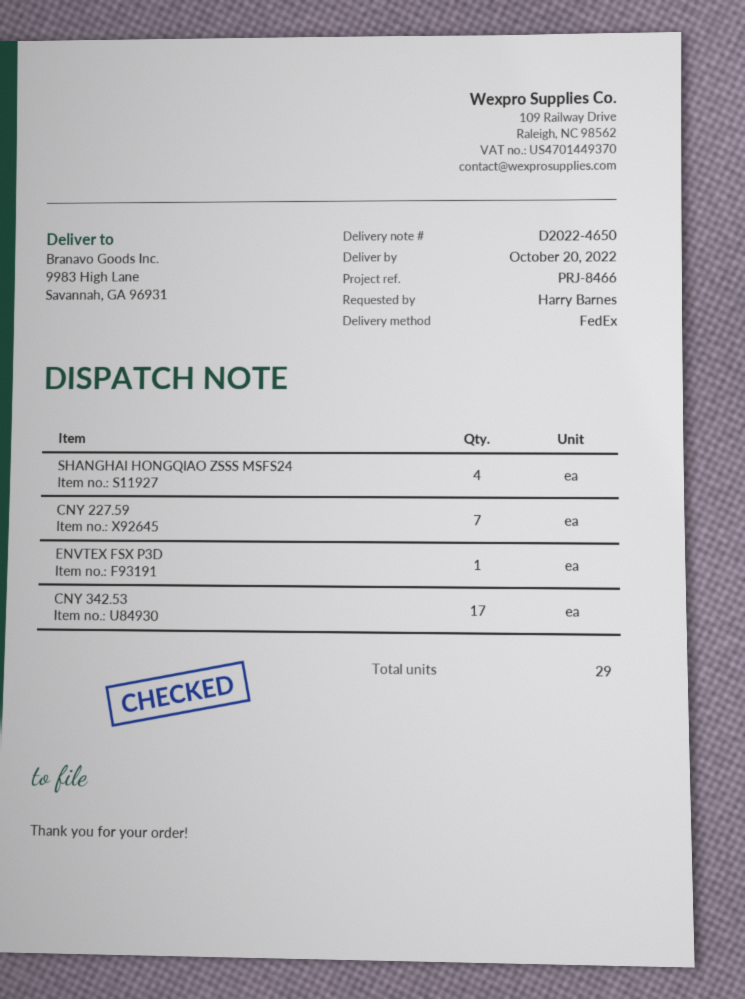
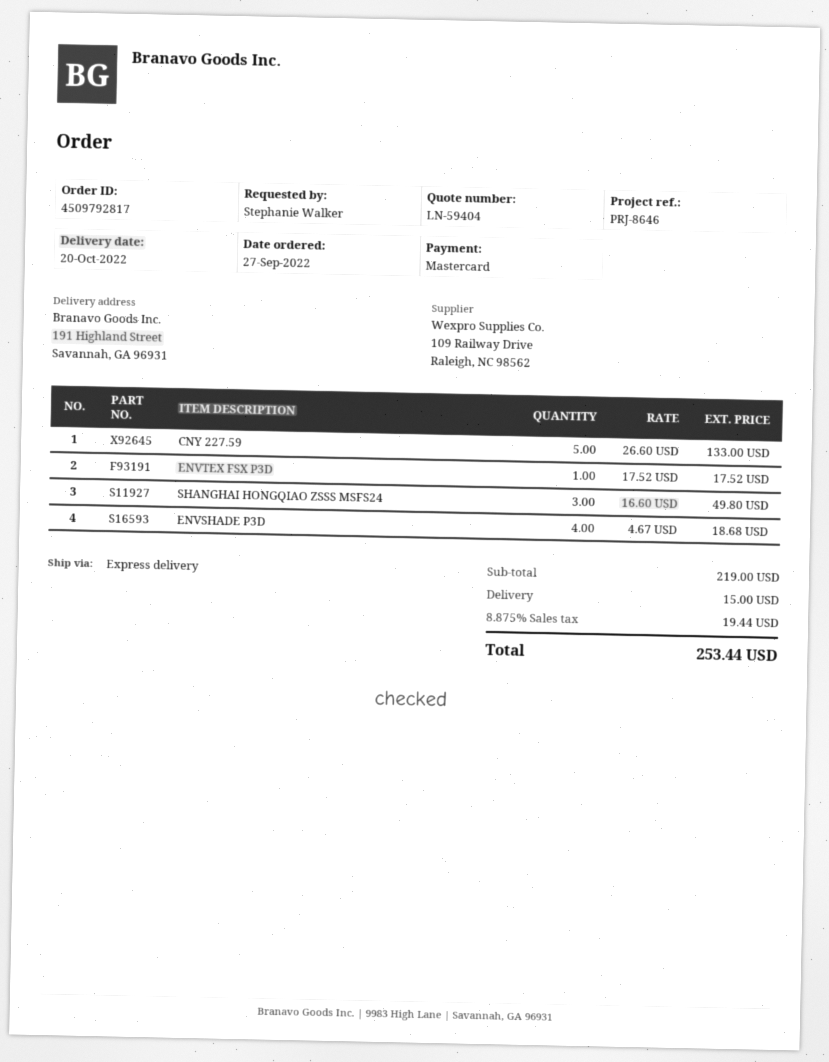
reference: PRJ-8466 -> PRJ-8646
ordered by: Harry Barnes -> Stephanie Walker
shipping method: FedEx -> express
ship to: 9983 High Lane, Savannah, GA 96931 -> 191 Highland Street, Savannah, GA 96931
SHANGHAI HONGQIAO ZSSS MSFS24: 4 -> 3
CNY 227.59: 7 -> 5
CNY 342.53: 17 -> none
ENVSHADE P3D: none -> 4

